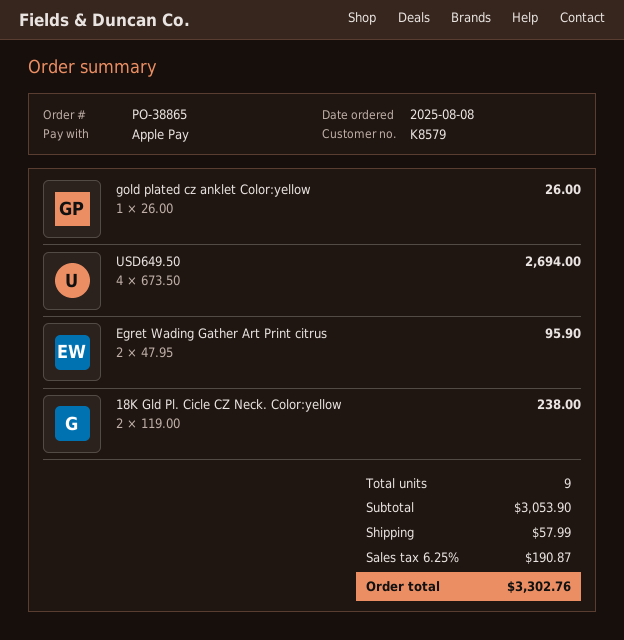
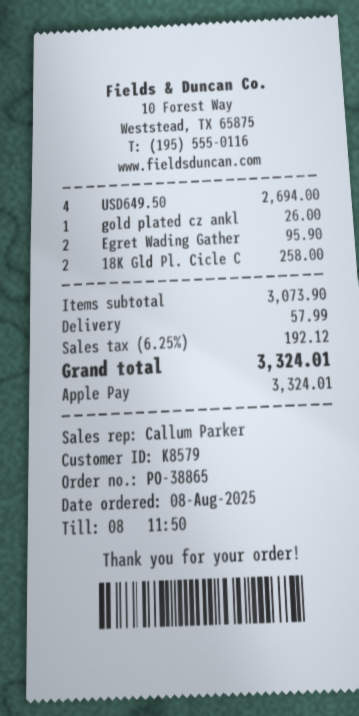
18K Gld Pl. Cicle CZ Neck. Color:yellow: 2 for 238.00 -> 2 for 258.00
subtotal: 3053.90 -> 3073.90
tax: 6.25% = 190.87 -> 6.25% = 192.12
total: 3302.76 -> 3324.01

